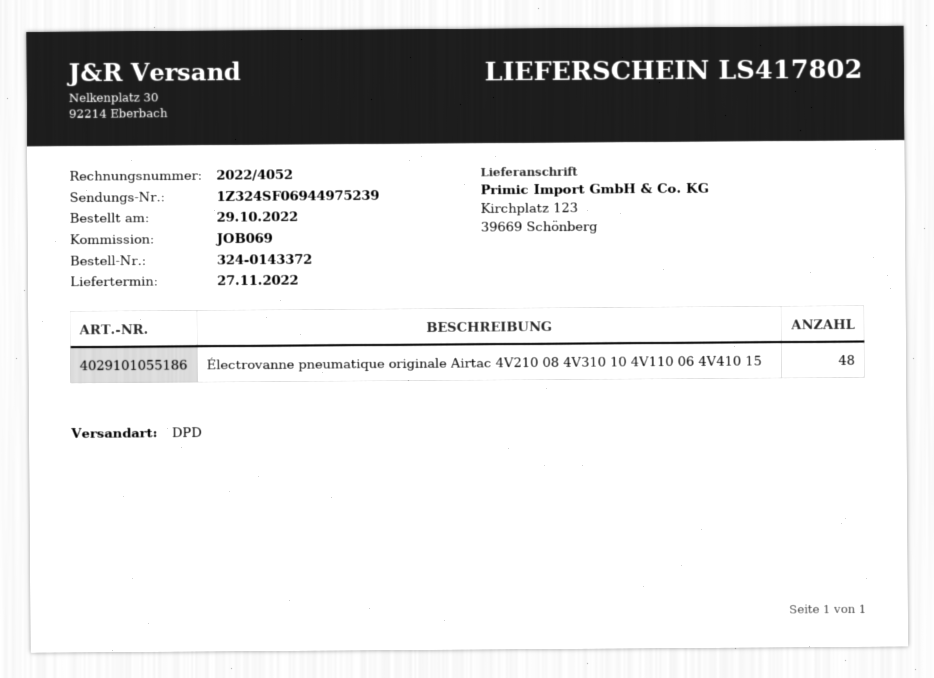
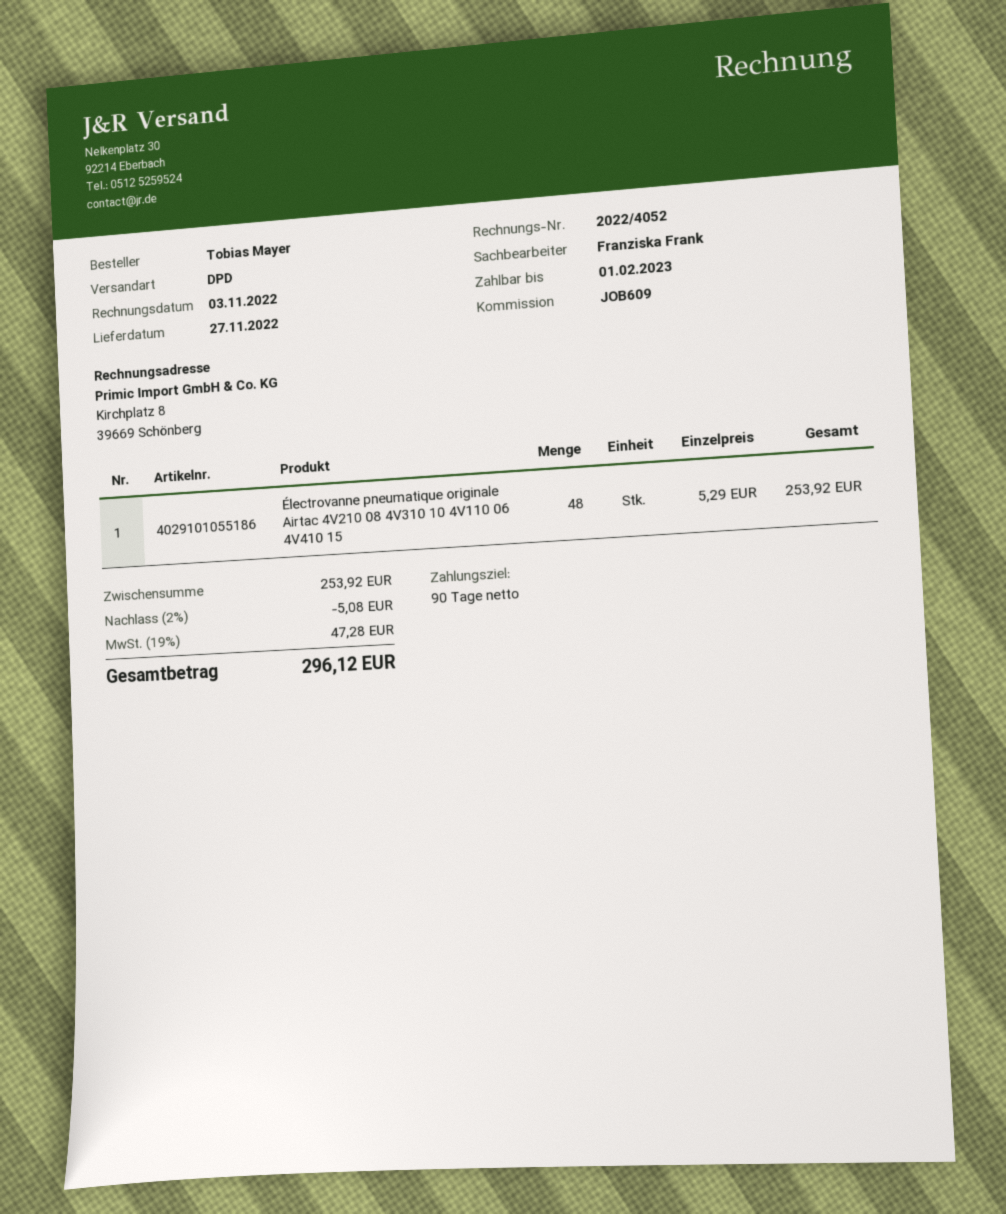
reference: JOB069 -> JOB609

